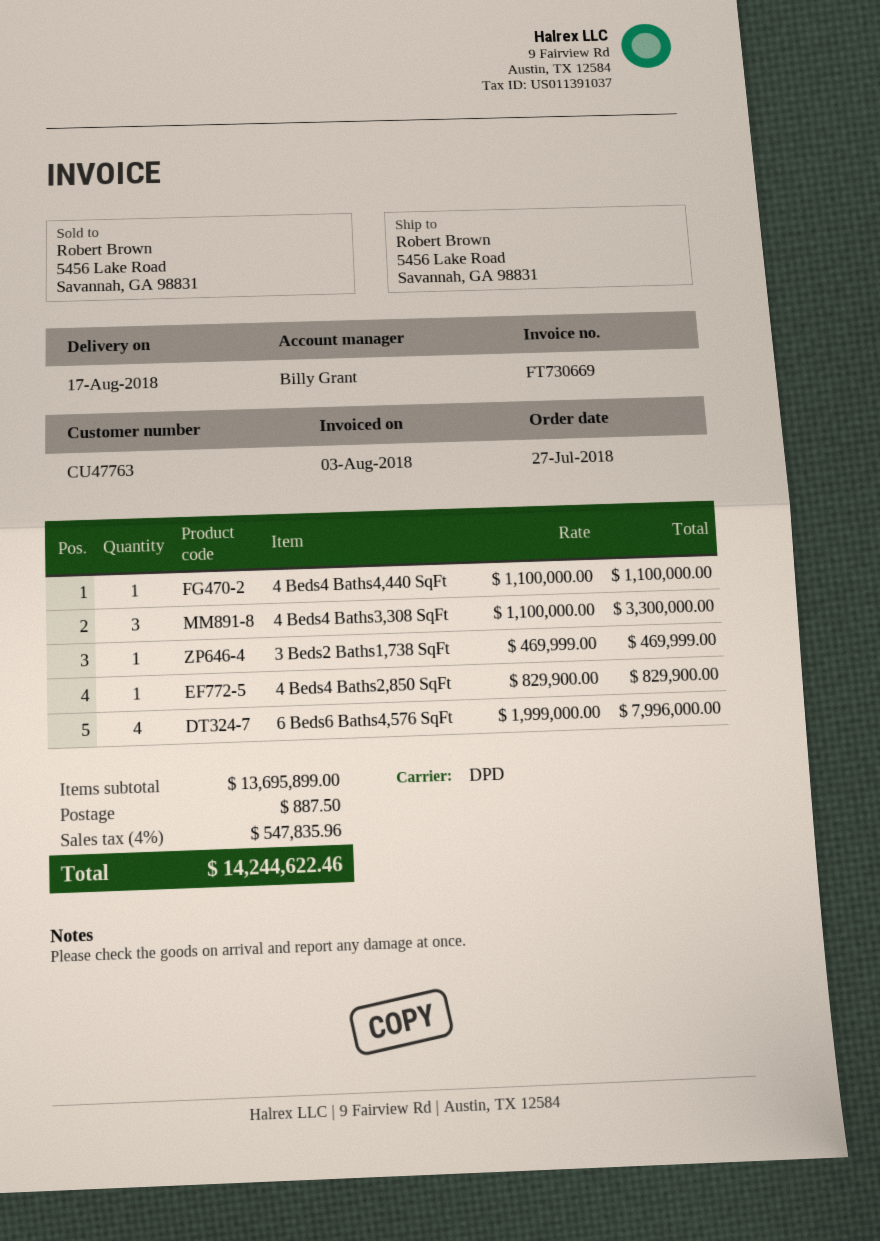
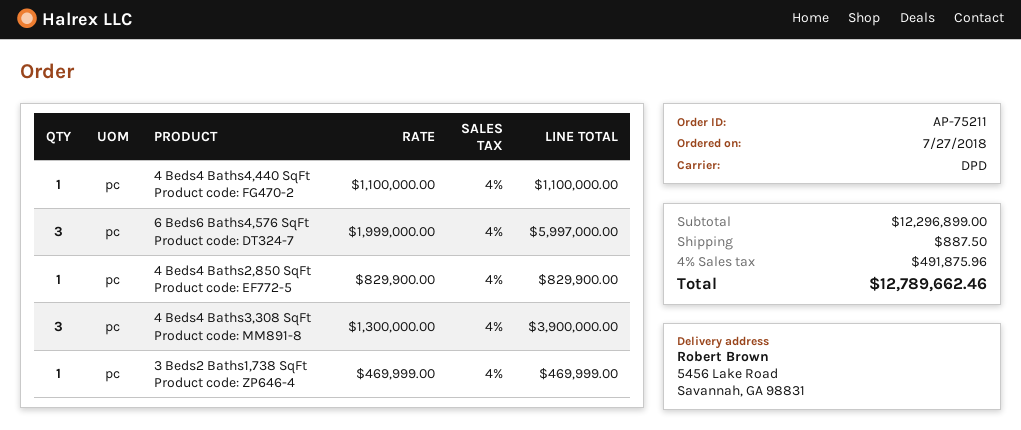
4 Beds4 Baths3,308 SqFt: 3 x 1100000.00 = 3300000.00 -> 3 x 1300000.00 = 3900000.00
6 Beds6 Baths4,576 SqFt: 4 x 1999000.00 = 7996000.00 -> 3 x 1999000.00 = 5997000.00
subtotal: 13695899.00 -> 12296899.00
tax: 4% = 547835.96 -> 4% = 491875.96
total: 14244622.46 -> 12789662.46

